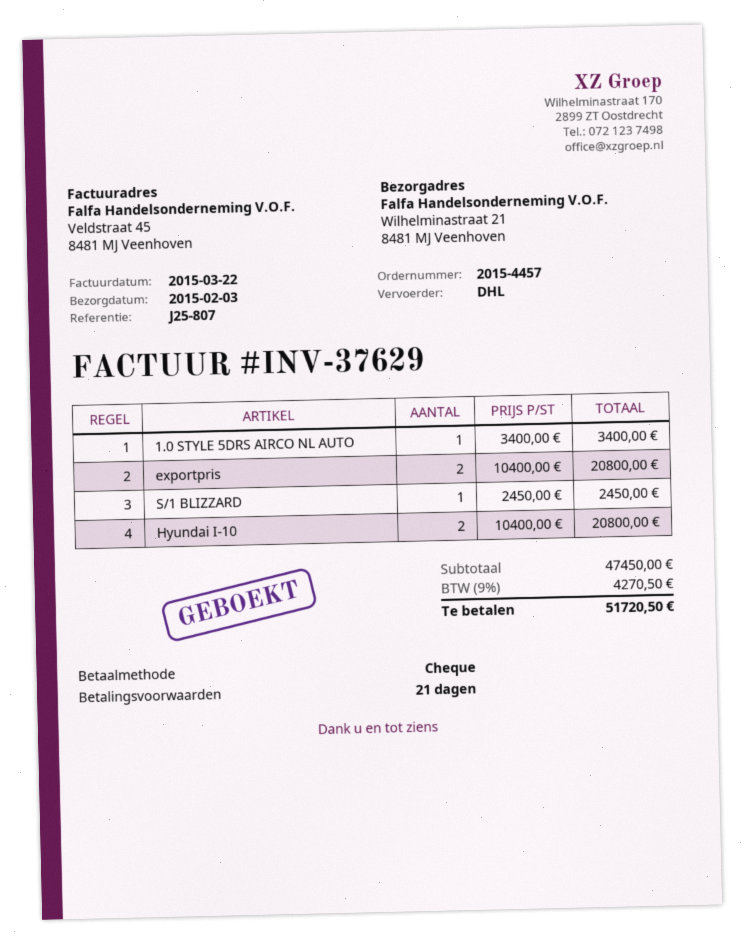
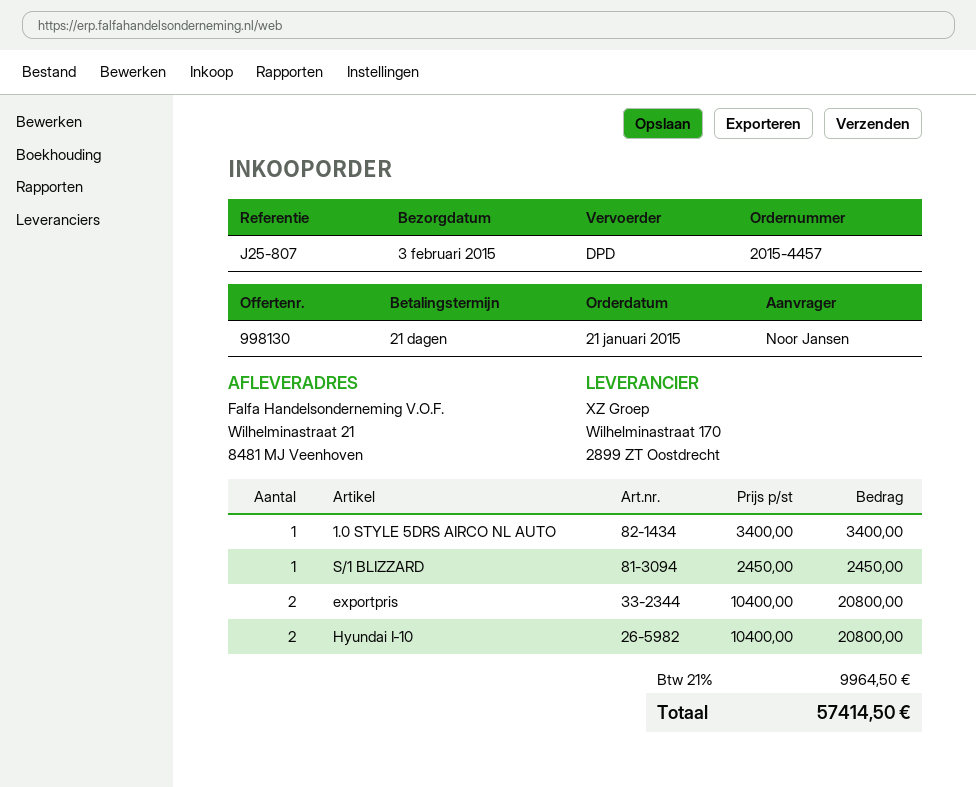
shipping method: DHL -> DPD
tax: 9% = 4270.50 -> 21% = 9964.50
total: 51720.50 -> 57414.50

